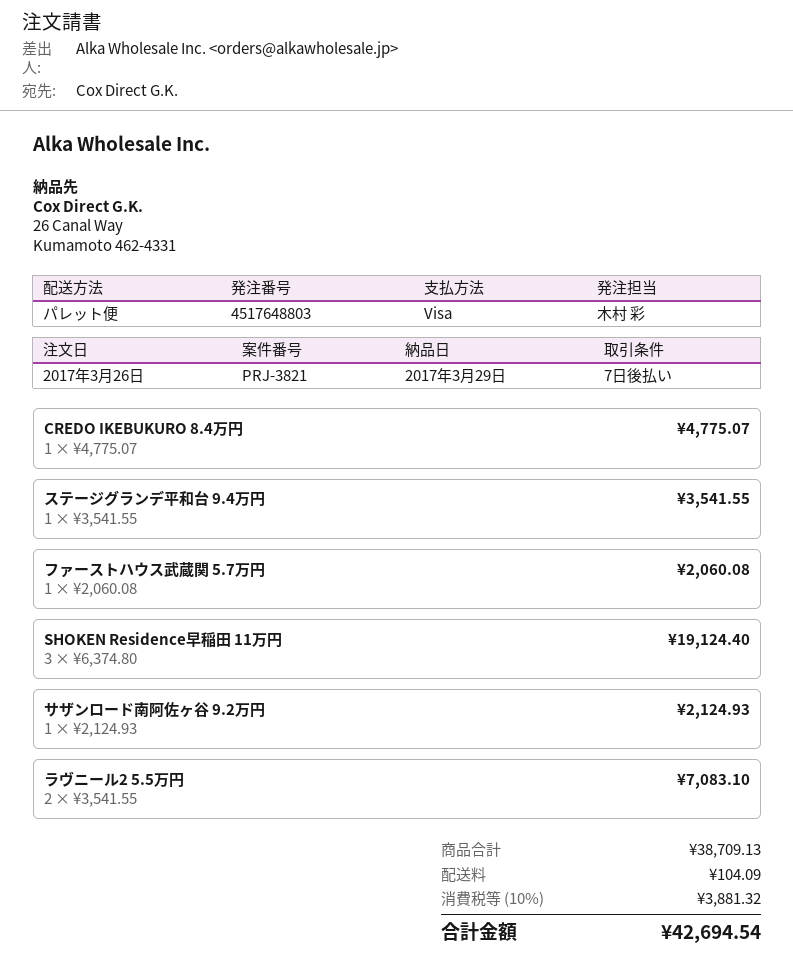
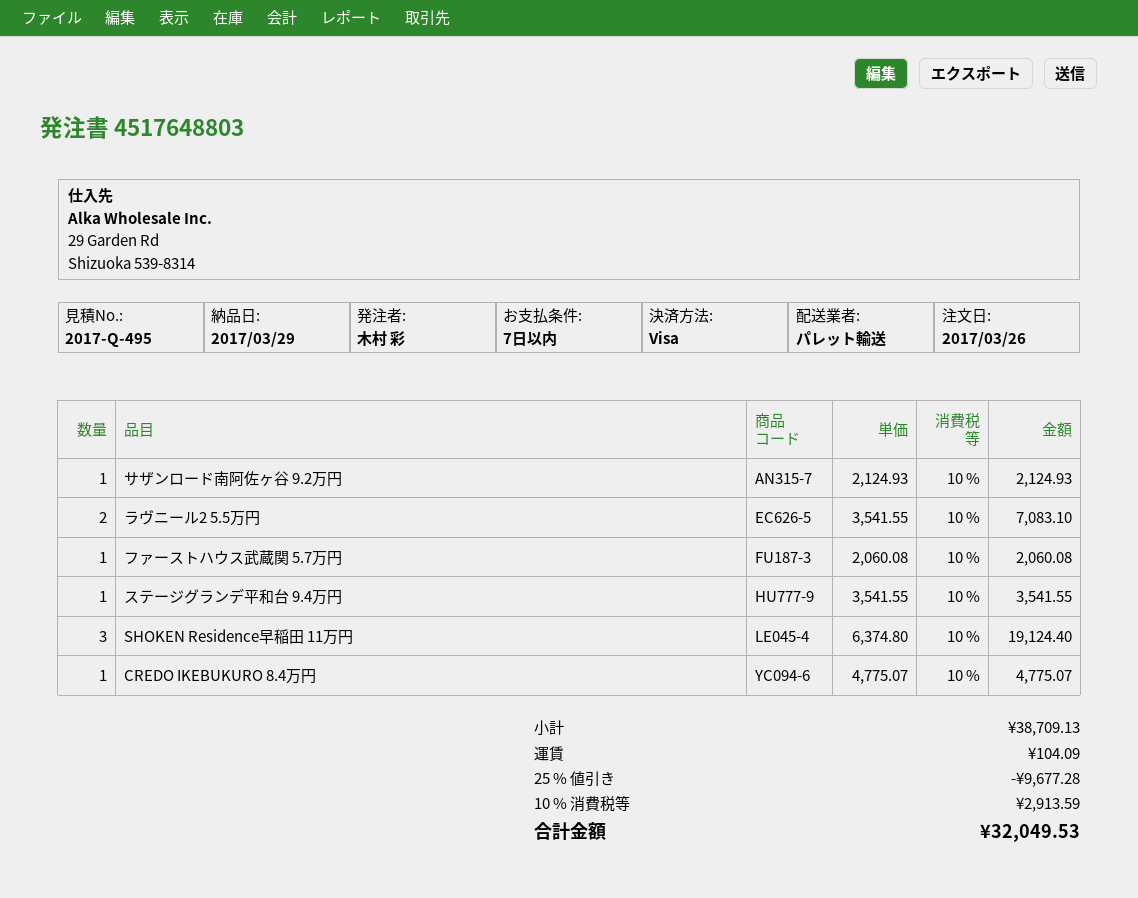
discount: none -> 25% = 9677.28
tax: 10% = 3881.32 -> 10% = 2913.59
total: 42694.54 -> 32049.53

